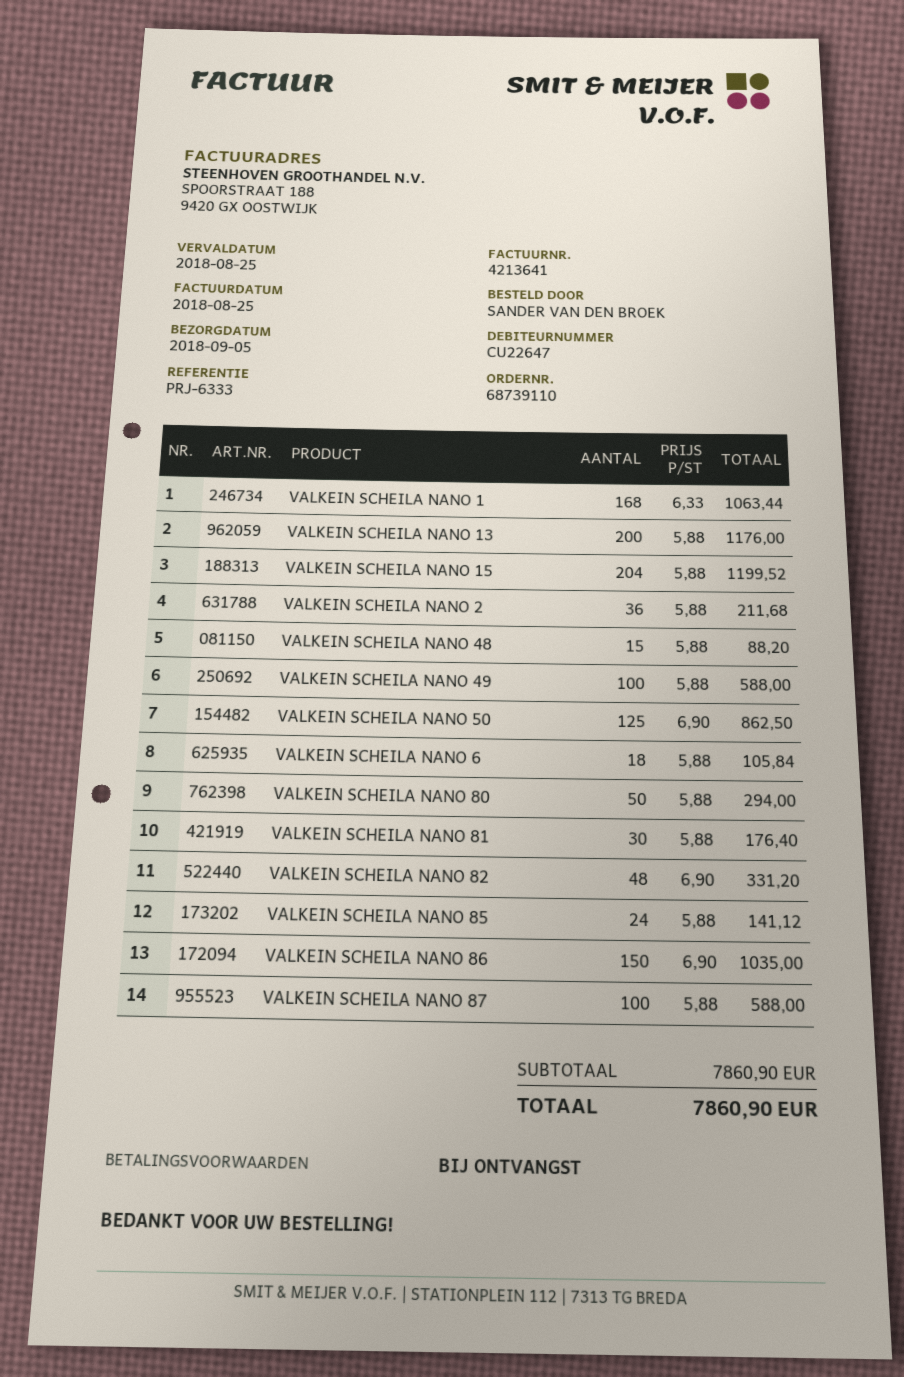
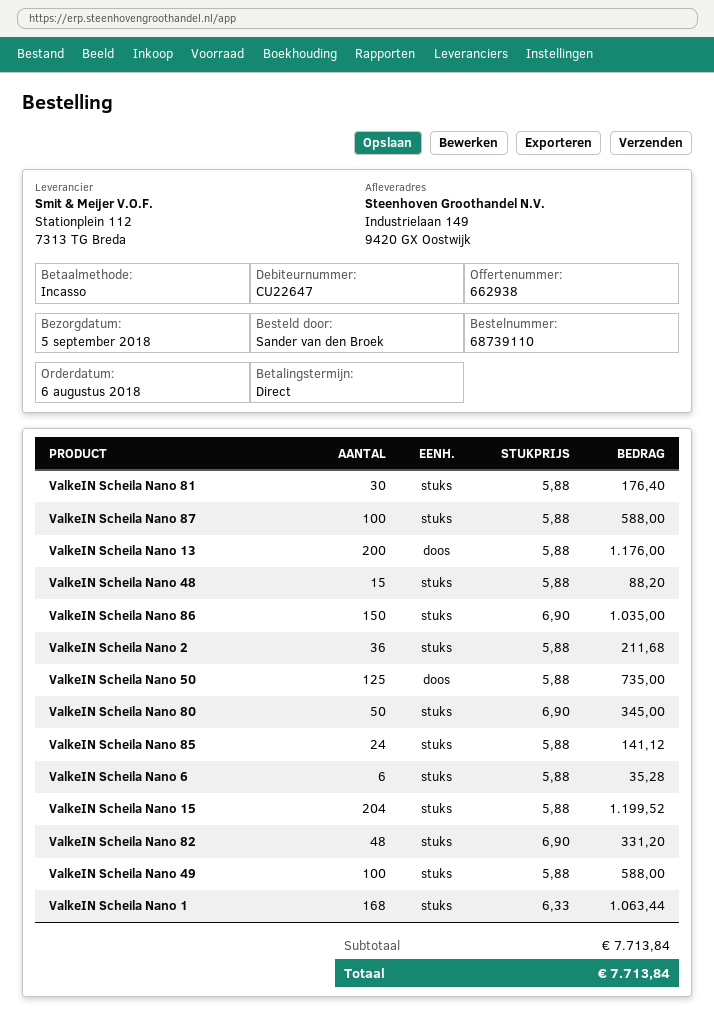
VALKEIN SCHEILA NANO 50: 125 x 6.90 = 862.50 -> 125 x 5.88 = 735.00
VALKEIN SCHEILA NANO 6: 18 x 5.88 = 105.84 -> 6 x 5.88 = 35.28
VALKEIN SCHEILA NANO 80: 50 x 5.88 = 294.00 -> 50 x 6.90 = 345.00
subtotal: 7860.90 -> 7713.84
total: 7860.90 -> 7713.84

